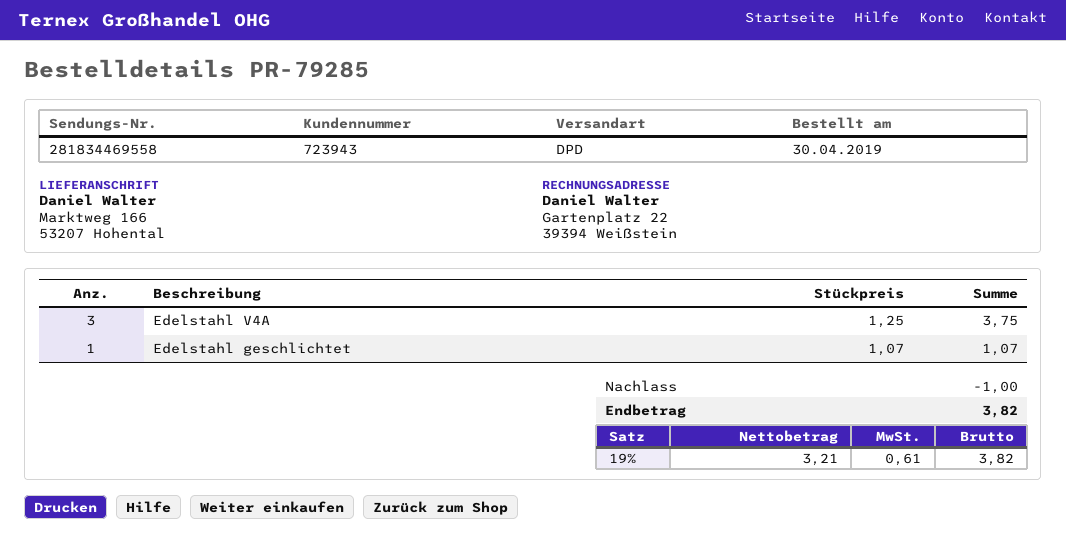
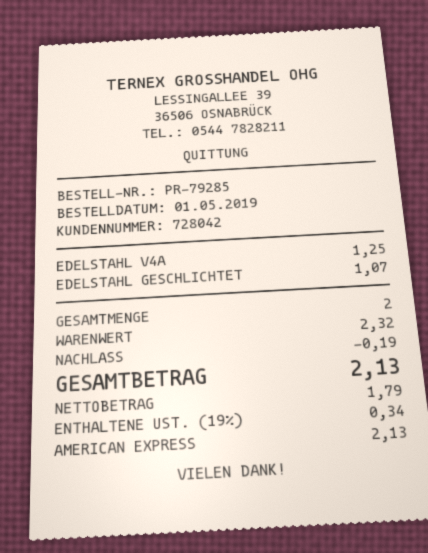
order date: 2019-04-30 -> 2019-05-01
customer number: 723943 -> 728042
Edelstahl V4A: 3 x 1.25 = 3.75 -> 1 x 1.25 = 1.25
discount: 1.00 -> 0.19
net: 3.21 -> 1.79
tax: 19% = 0.61 -> 19% = 0.34
total: 3.82 -> 2.13

